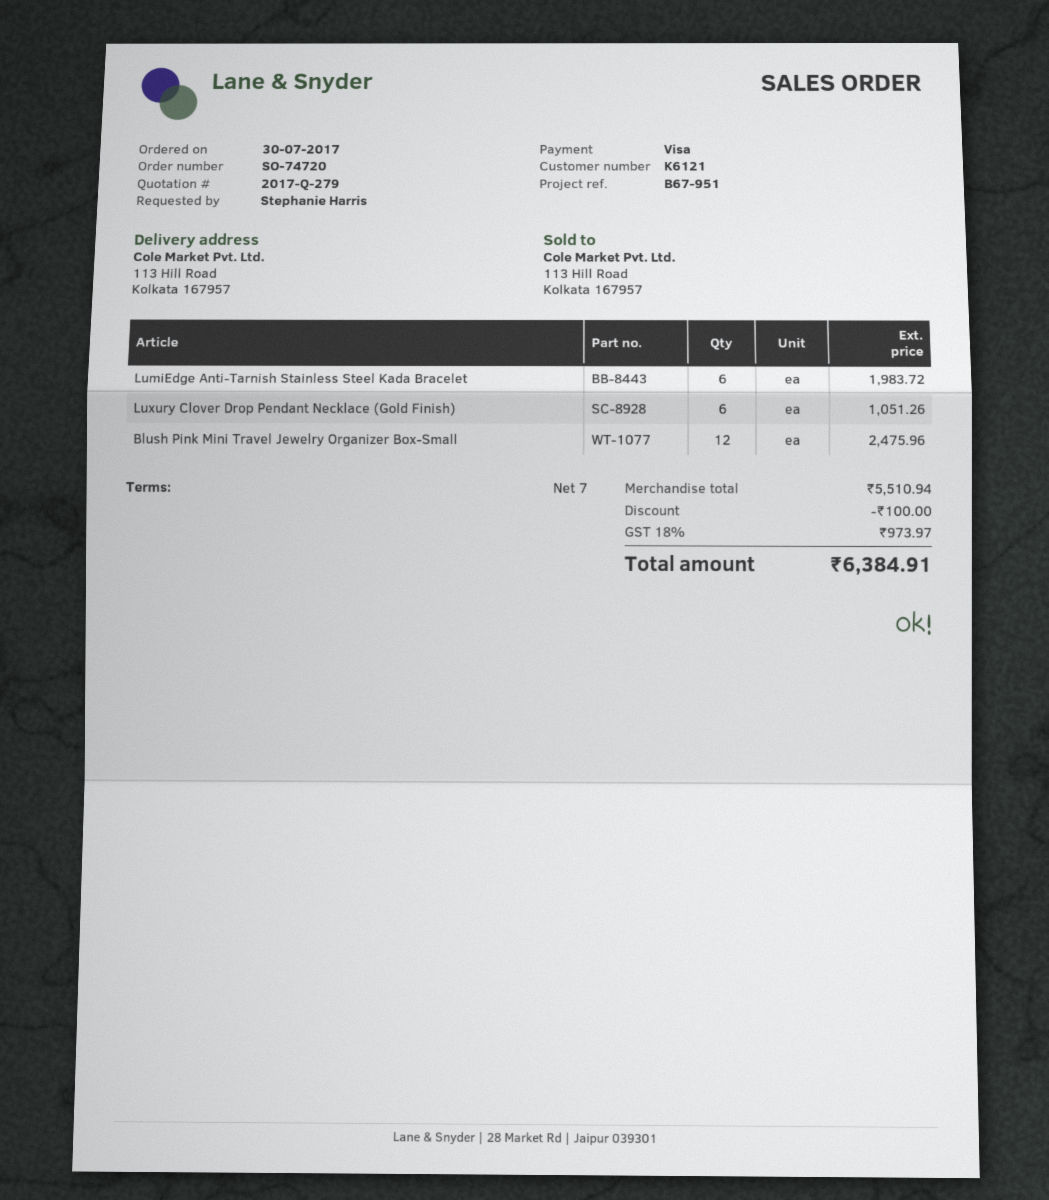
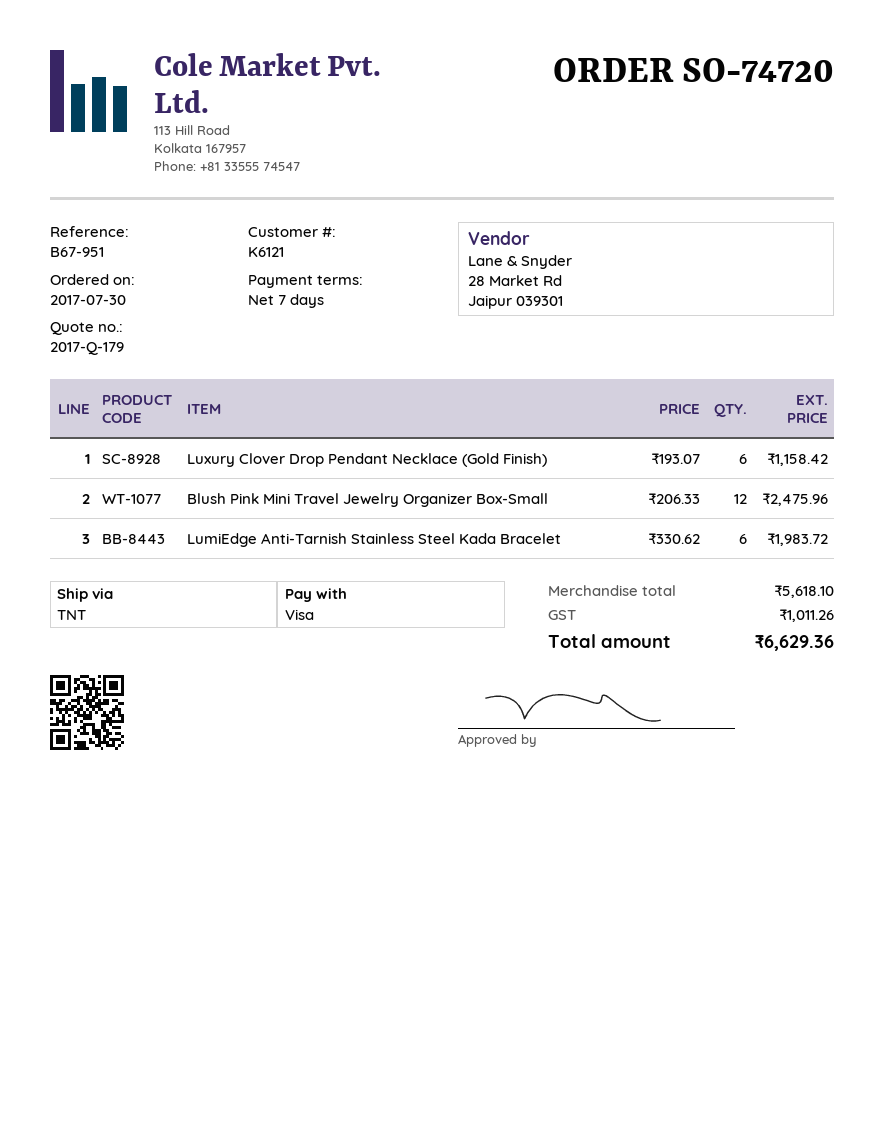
quote number: 2017-Q-279 -> 2017-Q-179
Luxury Clover Drop Pendant Necklace (Gold Finish): 6 for 1051.26 -> 6 for 1158.42
subtotal: 5510.94 -> 5618.10
discount: 100.00 -> none
tax: 973.97 -> 1011.26
total: 6384.91 -> 6629.36

